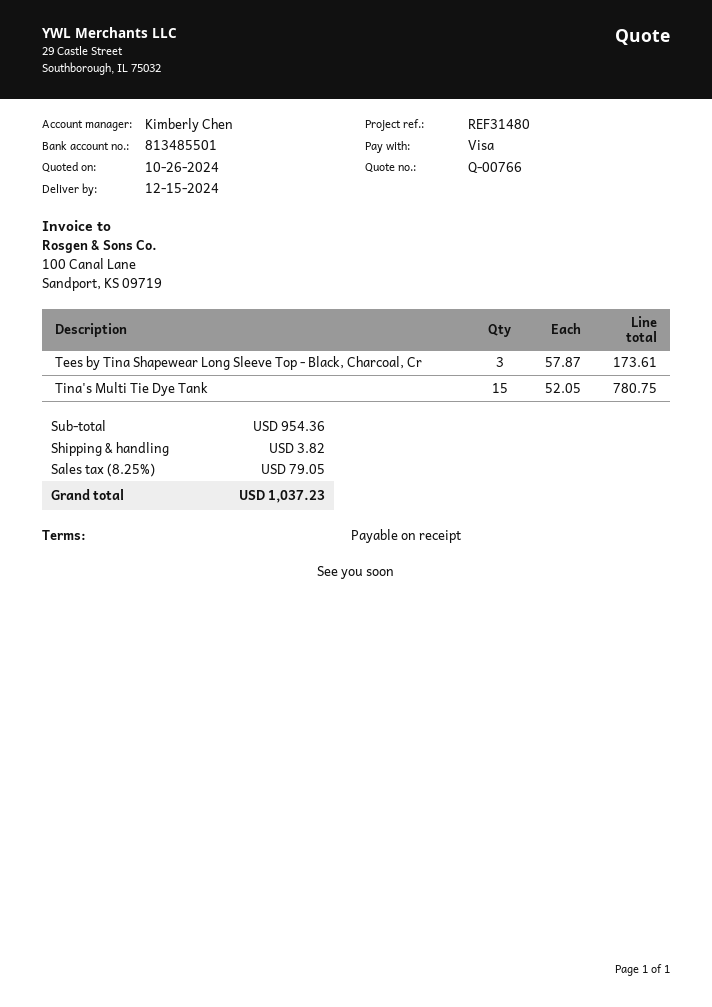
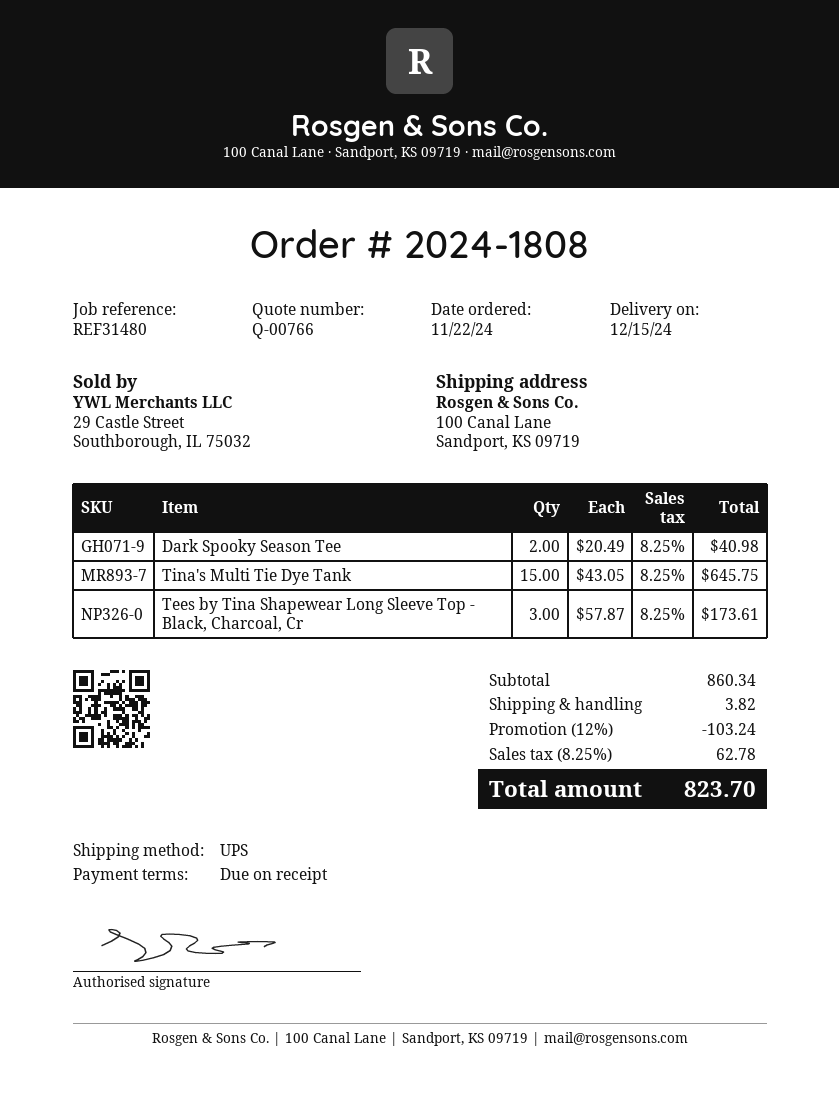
Tina's Multi Tie Dye Tank: 15 x 52.05 = 780.75 -> 15 x 43.05 = 645.75
Dark Spooky Season Tee: none -> 2 x 20.49 = 40.98
subtotal: 954.36 -> 860.34
discount: none -> 12% = 103.24
tax: 8.25% = 79.05 -> 8.25% = 62.78
total: 1037.23 -> 823.70

